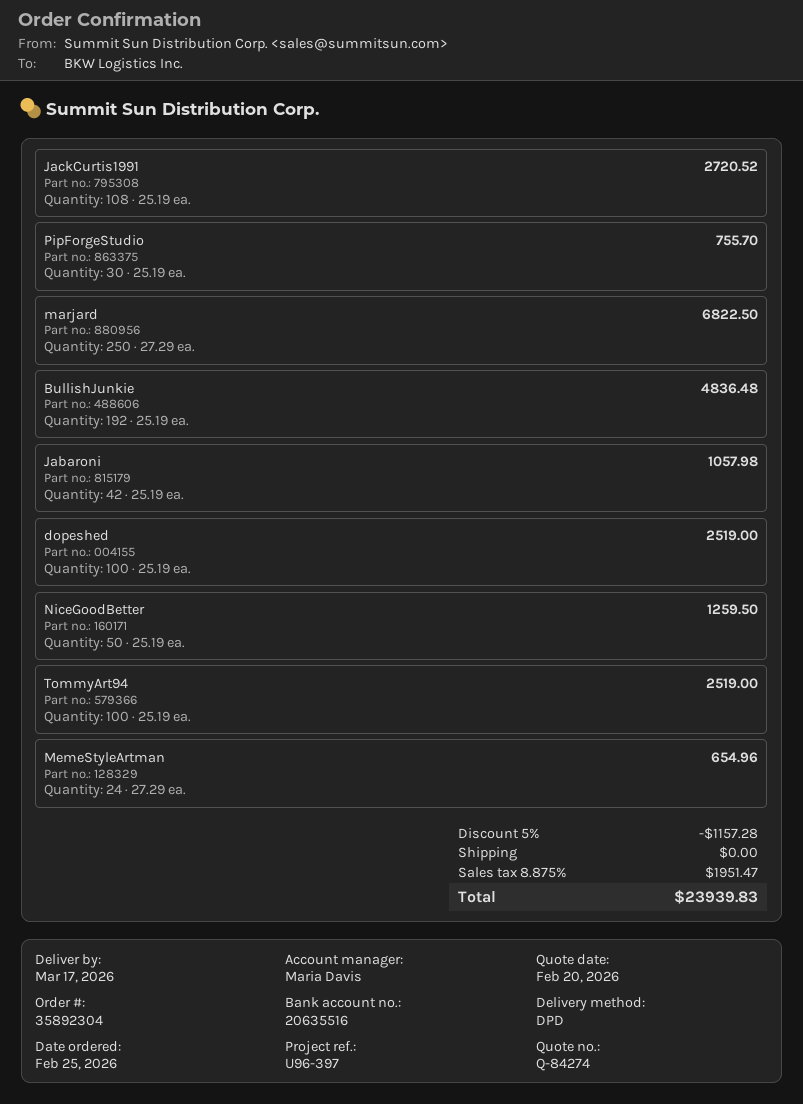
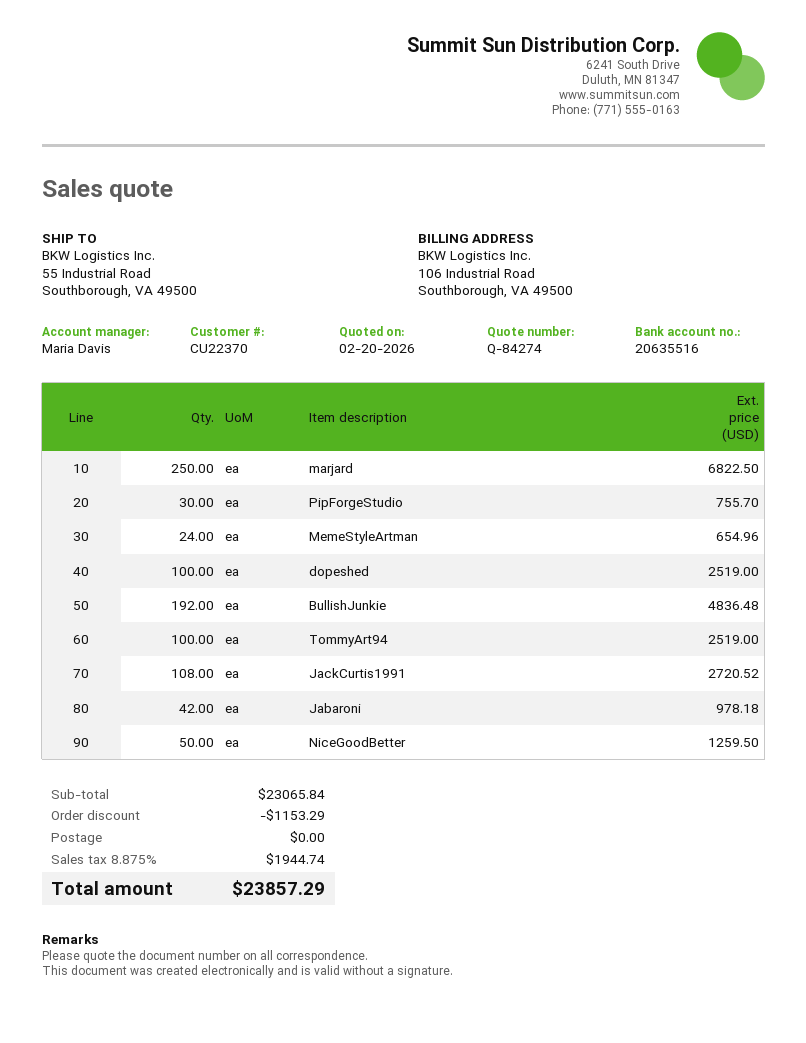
Jabaroni: 42 for 1057.98 -> 42 for 978.18
discount: 1157.28 -> 1153.29
tax: 8.875% = 1951.47 -> 8.875% = 1944.74
total: 23939.83 -> 23857.29

